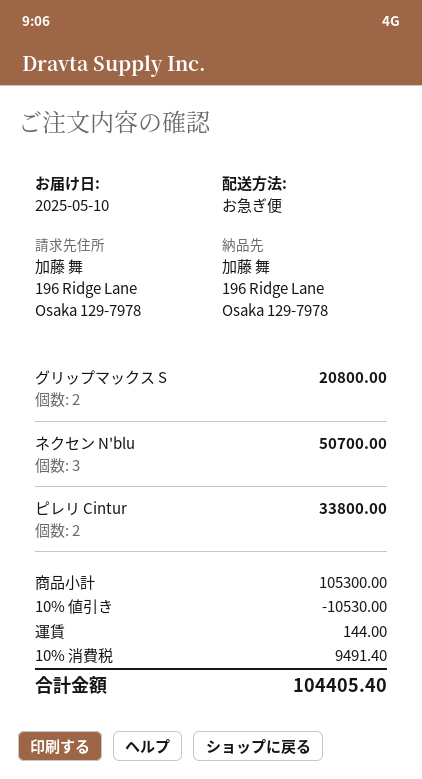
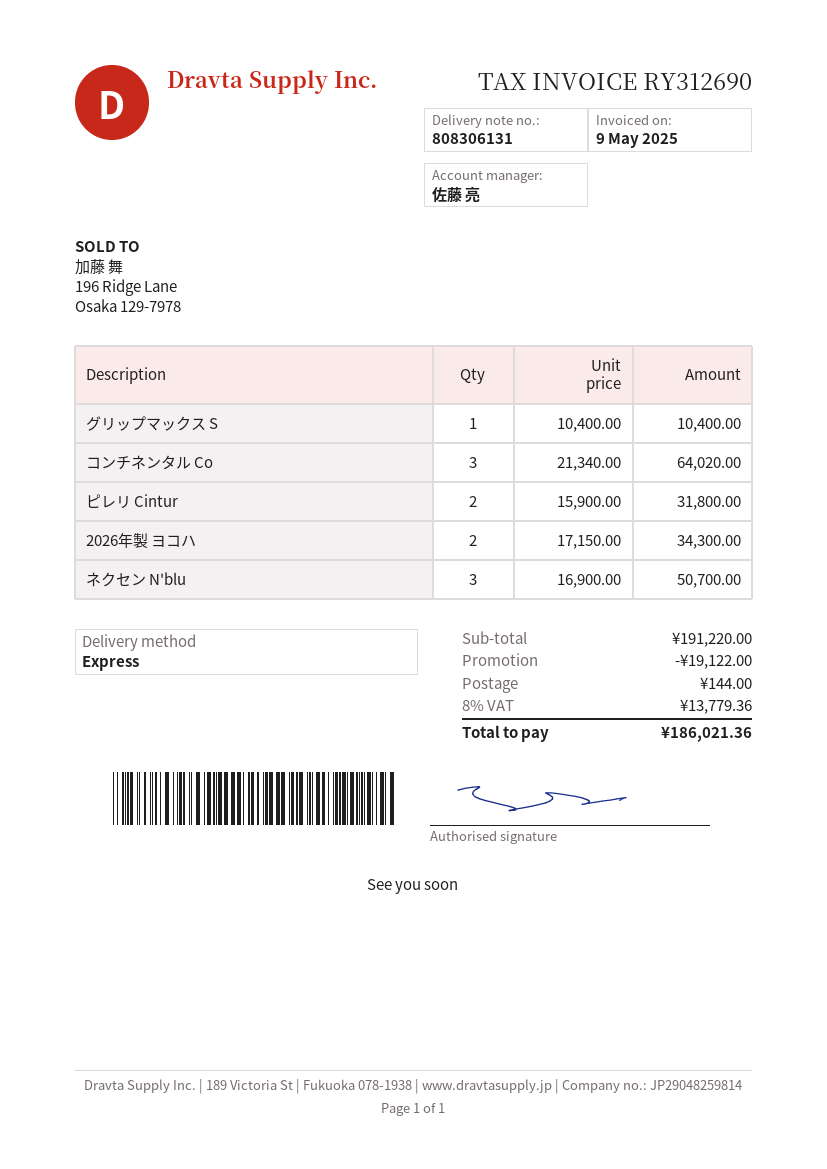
グリップマックス S: 2 for 20800.00 -> 1 for 10400.00
ピレリ Cintur: 2 for 33800.00 -> 2 for 31800.00
コンチネンタル Co: none -> 3 for 64020.00
2026年製 ヨコハ: none -> 2 for 34300.00
subtotal: 105300.00 -> 191220.00
discount: 10530.00 -> 19122.00
tax: 10% = 9491.40 -> 8% = 13779.36
total: 104405.40 -> 186021.36

